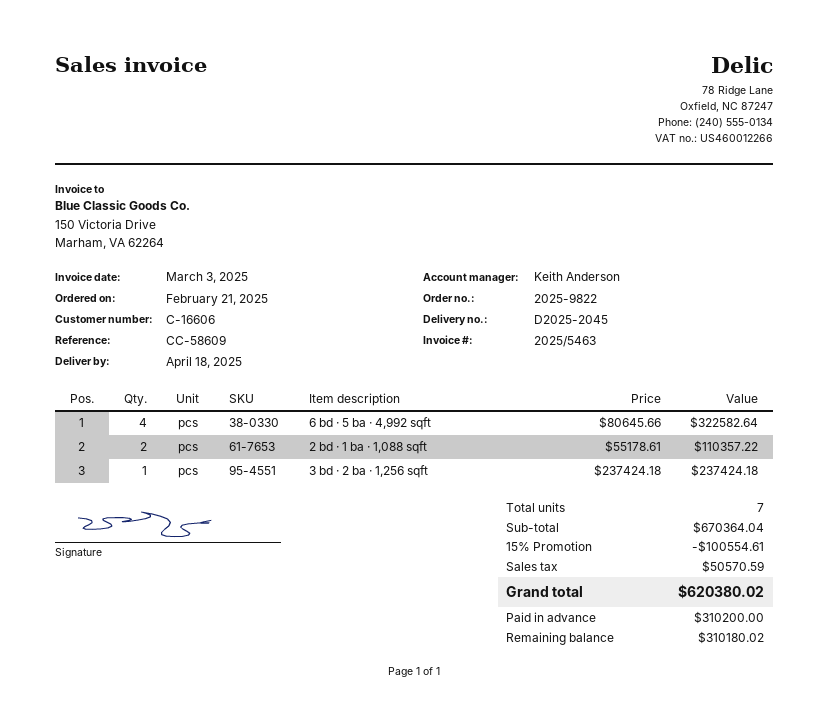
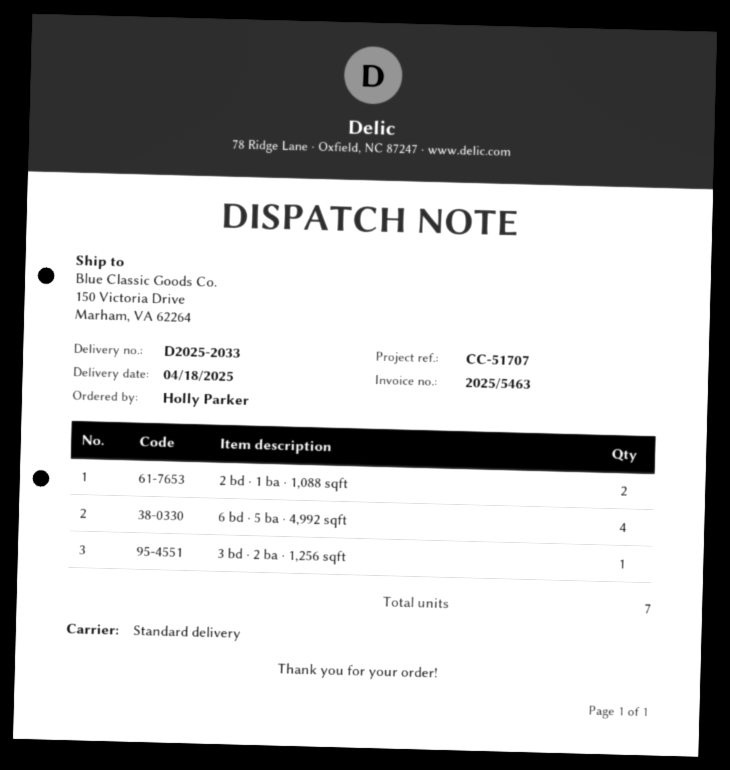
delivery note number: D2025-2045 -> D2025-2033
reference: CC-58609 -> CC-51707

